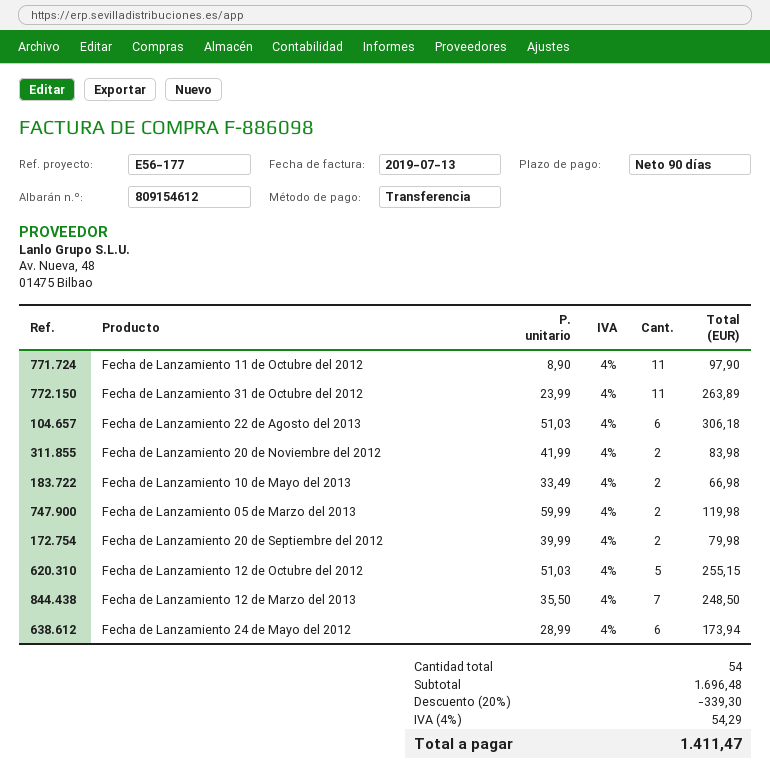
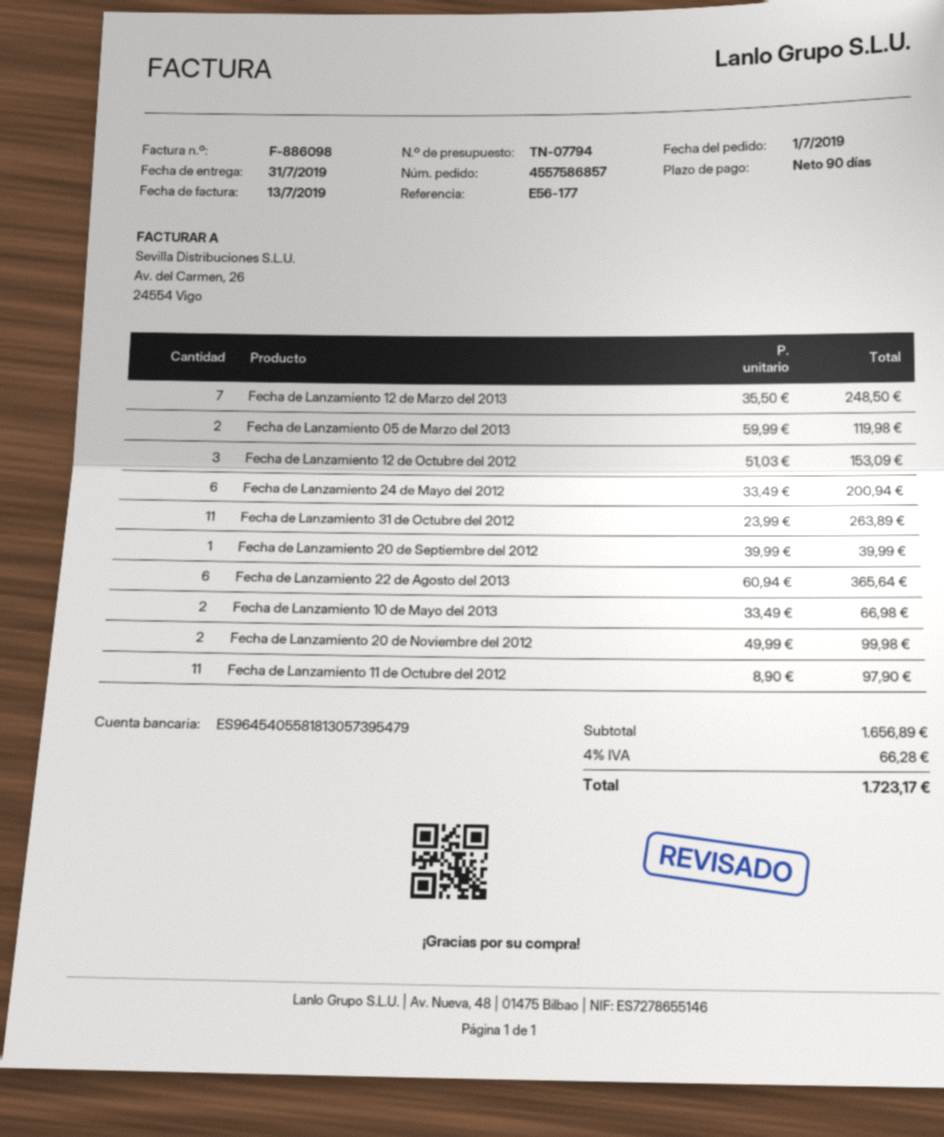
Fecha de Lanzamiento 22 de Agosto del 2013: 6 x 51.03 = 306.18 -> 6 x 60.94 = 365.64
Fecha de Lanzamiento 20 de Noviembre del 2012: 2 x 41.99 = 83.98 -> 2 x 49.99 = 99.98
Fecha de Lanzamiento 20 de Septiembre del 2012: 2 x 39.99 = 79.98 -> 1 x 39.99 = 39.99
Fecha de Lanzamiento 12 de Octubre del 2012: 5 x 51.03 = 255.15 -> 3 x 51.03 = 153.09
Fecha de Lanzamiento 24 de Mayo del 2012: 6 x 28.99 = 173.94 -> 6 x 33.49 = 200.94
subtotal: 1696.48 -> 1656.89
discount: 20% = 339.30 -> none
tax: 4% = 54.29 -> 4% = 66.28
total: 1411.47 -> 1723.17

